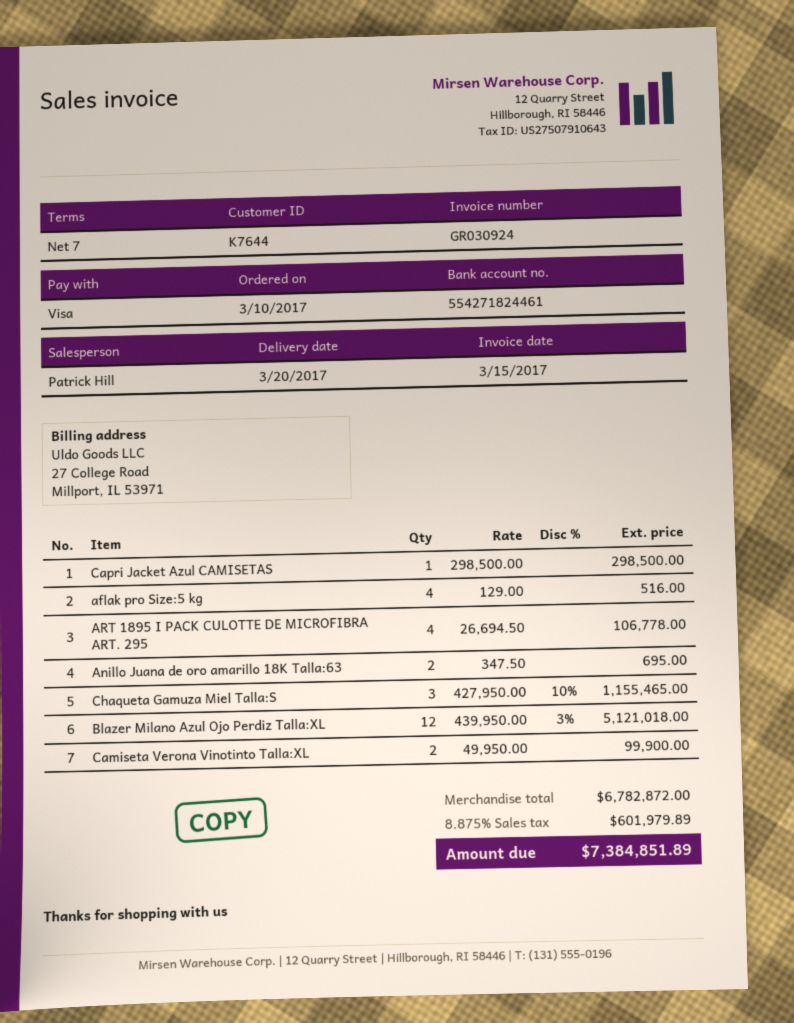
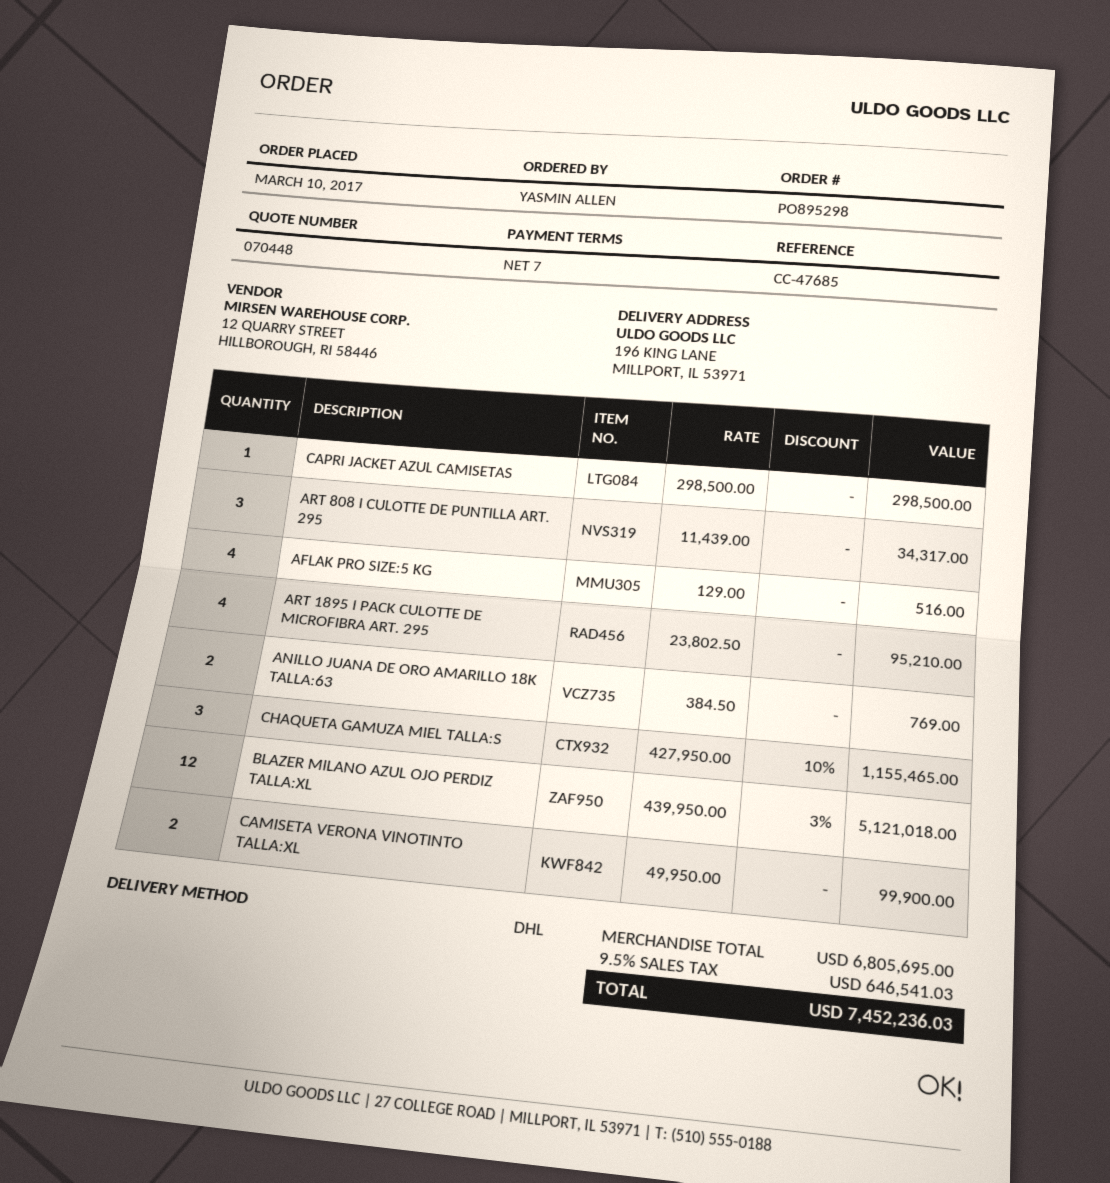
ART 1895 I PACK CULOTTE DE MICROFIBRA ART. 295: 4 x 26694.50 = 106778.00 -> 4 x 23802.50 = 95210.00
Anillo Juana de oro amarillo 18K Talla:63: 2 x 347.50 = 695.00 -> 2 x 384.50 = 769.00
ART 808 I CULOTTE DE PUNTILLA ART. 295: none -> 3 x 11439.00 = 34317.00
subtotal: 6782872.00 -> 6805695.00
tax: 8.875% = 601979.89 -> 9.5% = 646541.03
total: 7384851.89 -> 7452236.03

